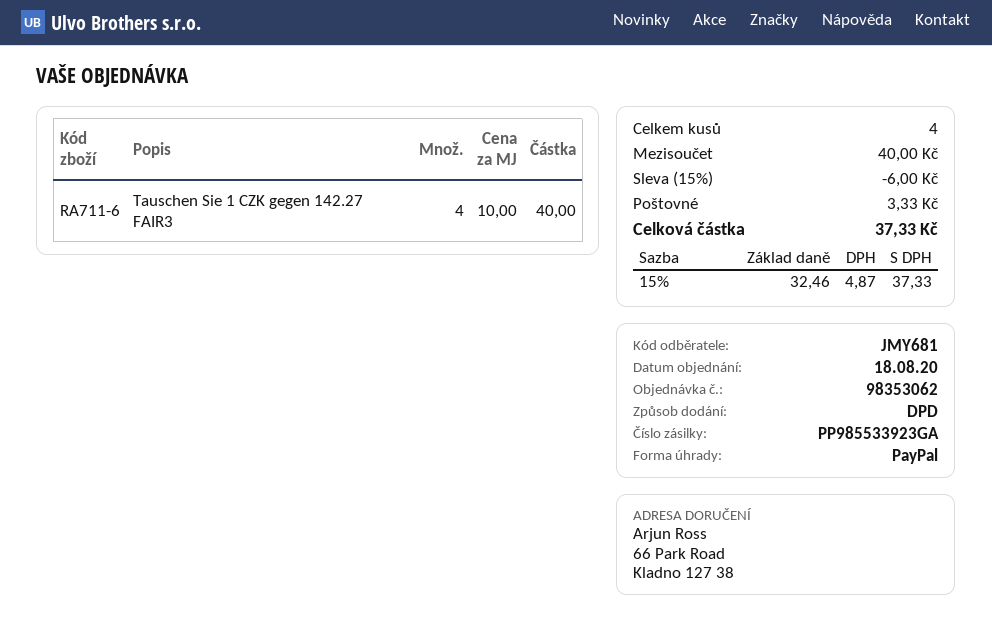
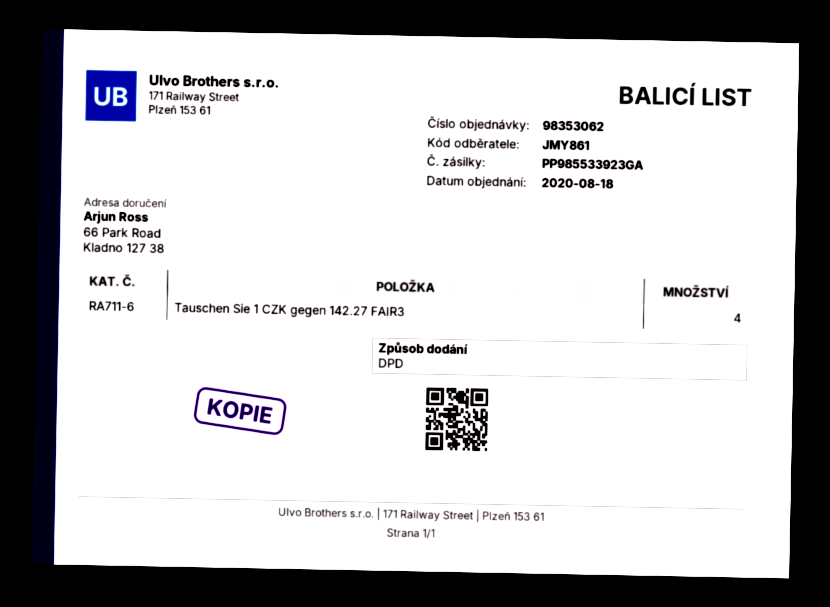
customer number: JMY681 -> JMY861

